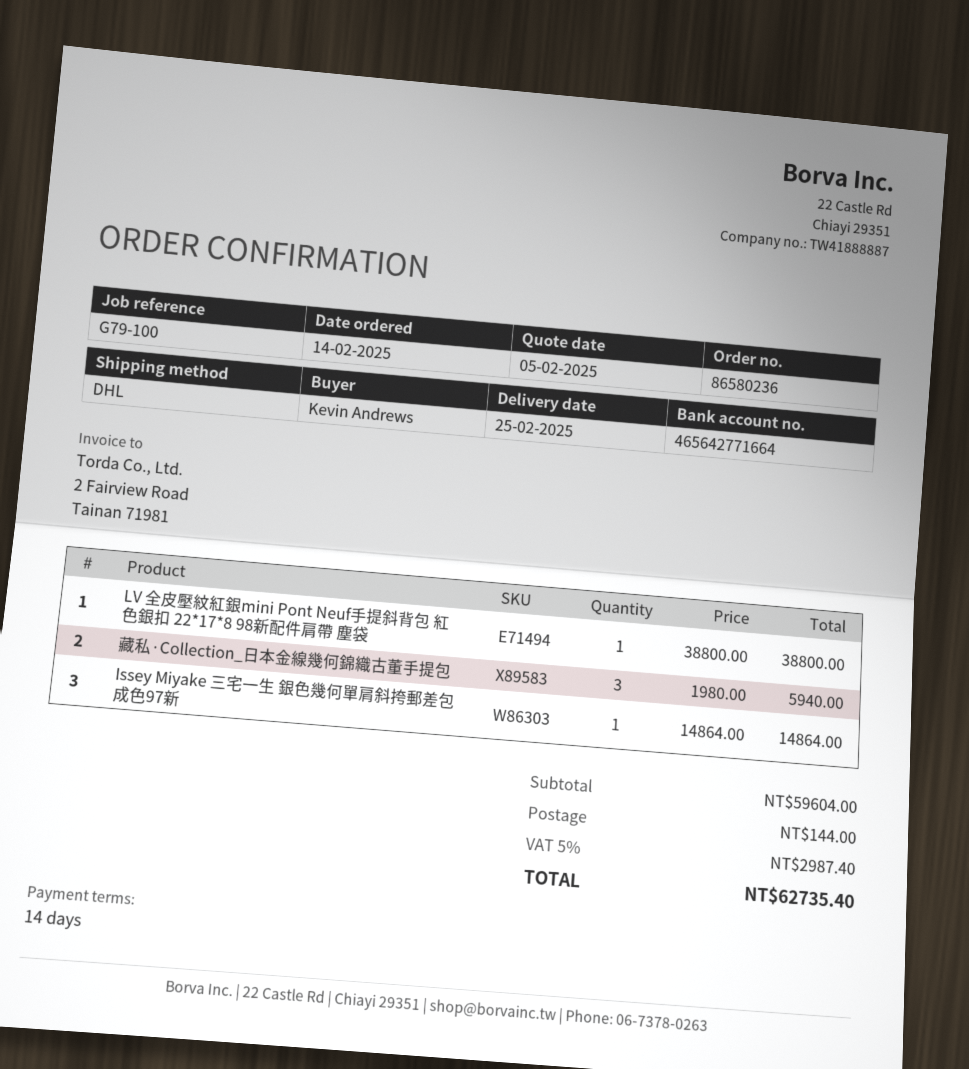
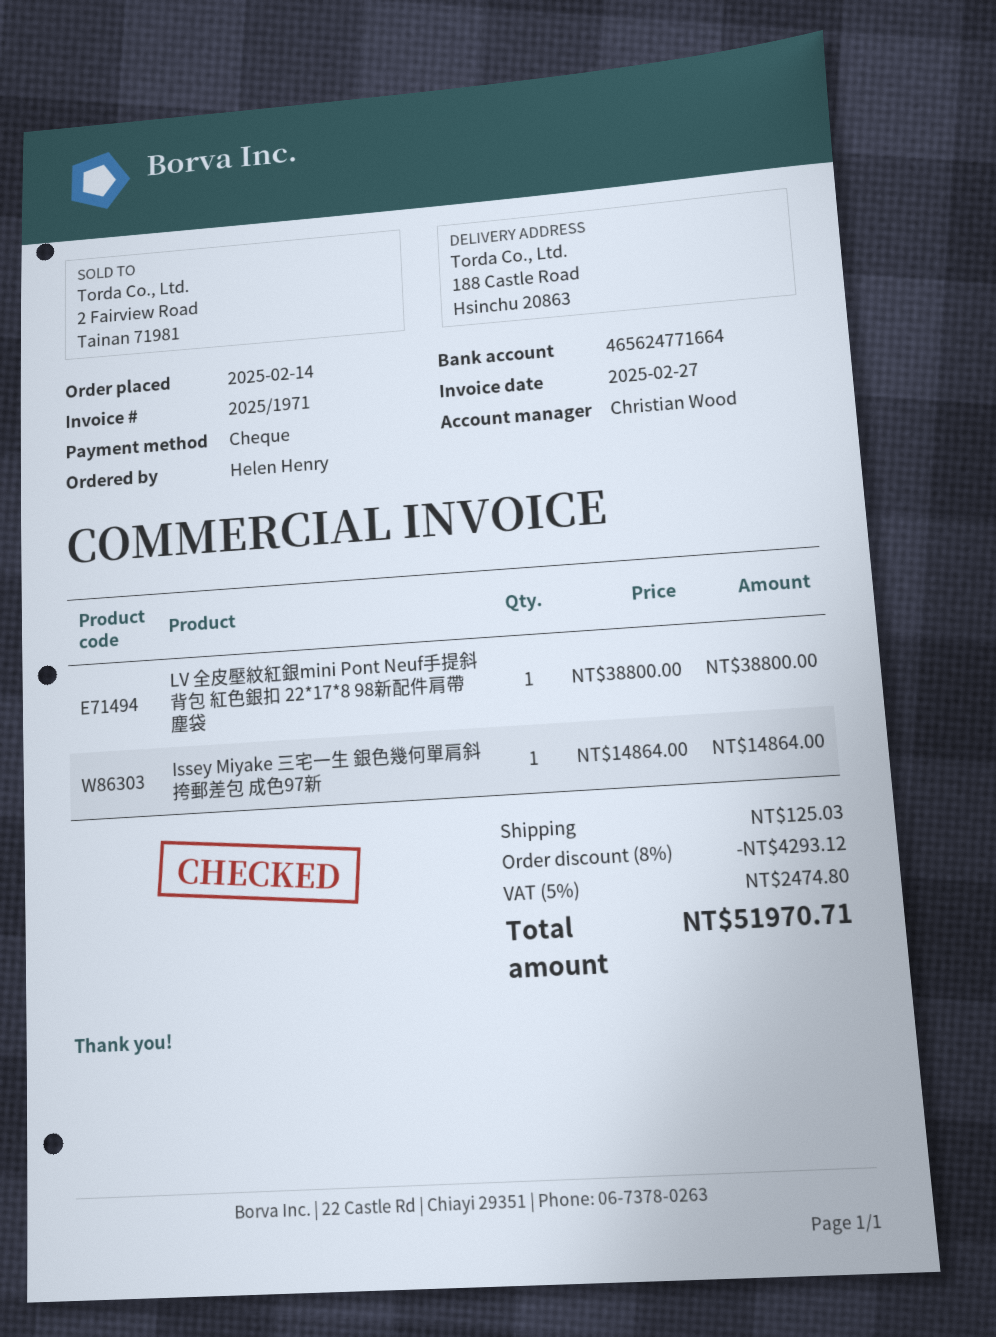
ordered by: Kevin Andrews -> Helen Henry
bank account: 465642771664 -> 465624771664
藏私·Collection_日本金線幾何錦織古董手提包: 3 x 1980.00 = 5940.00 -> none
discount: none -> 8% = 4293.12
shipping: 144.00 -> 125.03
tax: 5% = 2987.40 -> 5% = 2474.80
total: 62735.40 -> 51970.71

